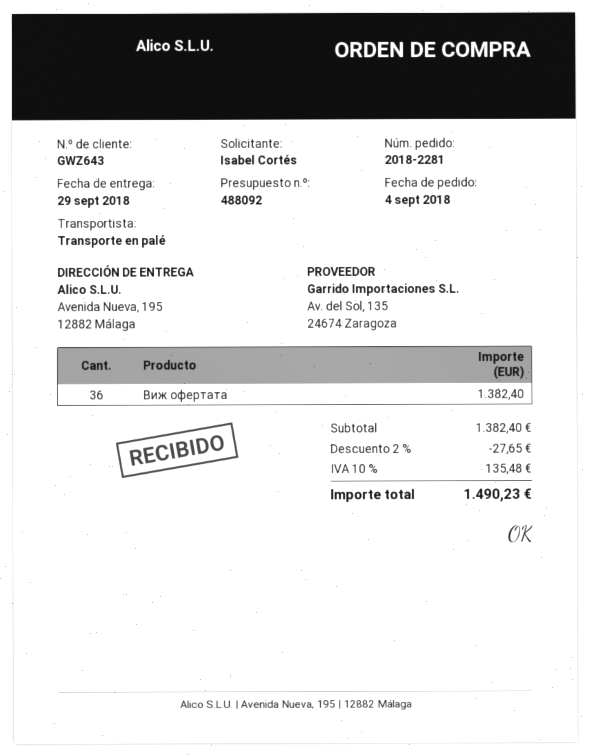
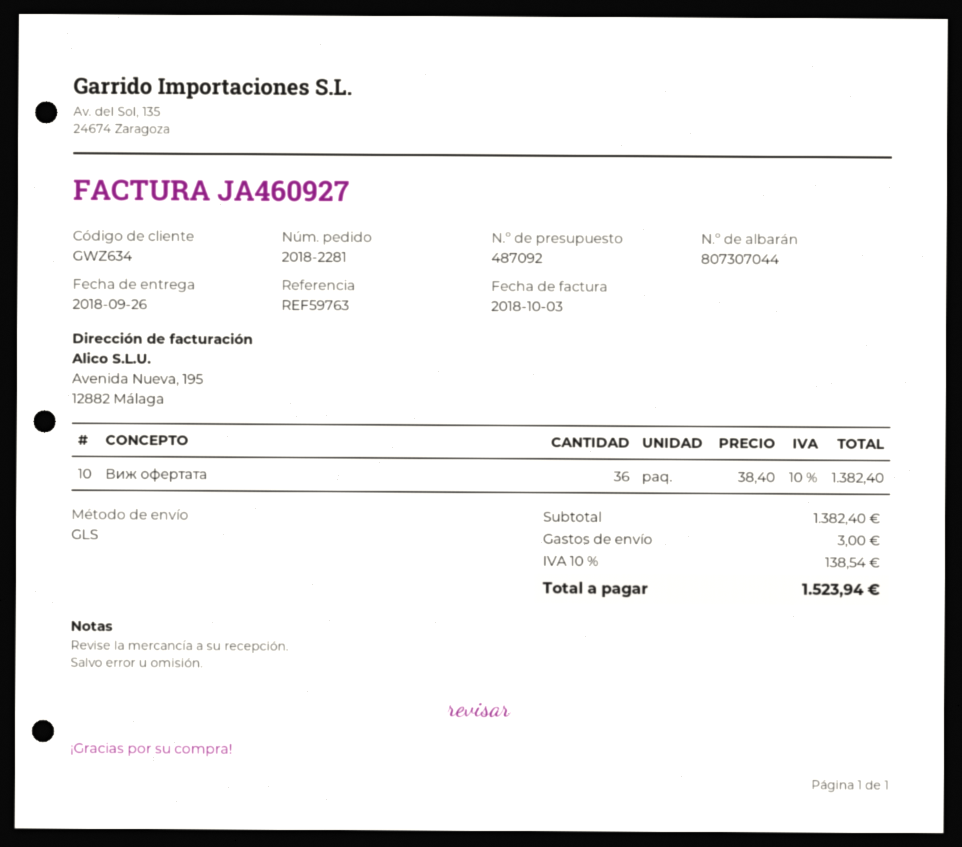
quote number: 488092 -> 487092
delivery date: 2018-09-29 -> 2018-09-26
customer number: GWZ643 -> GWZ634
shipping method: pallet freight -> GLS
discount: 2% = 27.65 -> none
shipping: none -> 3.00
tax: 10% = 135.48 -> 10% = 138.54
total: 1490.23 -> 1523.94

